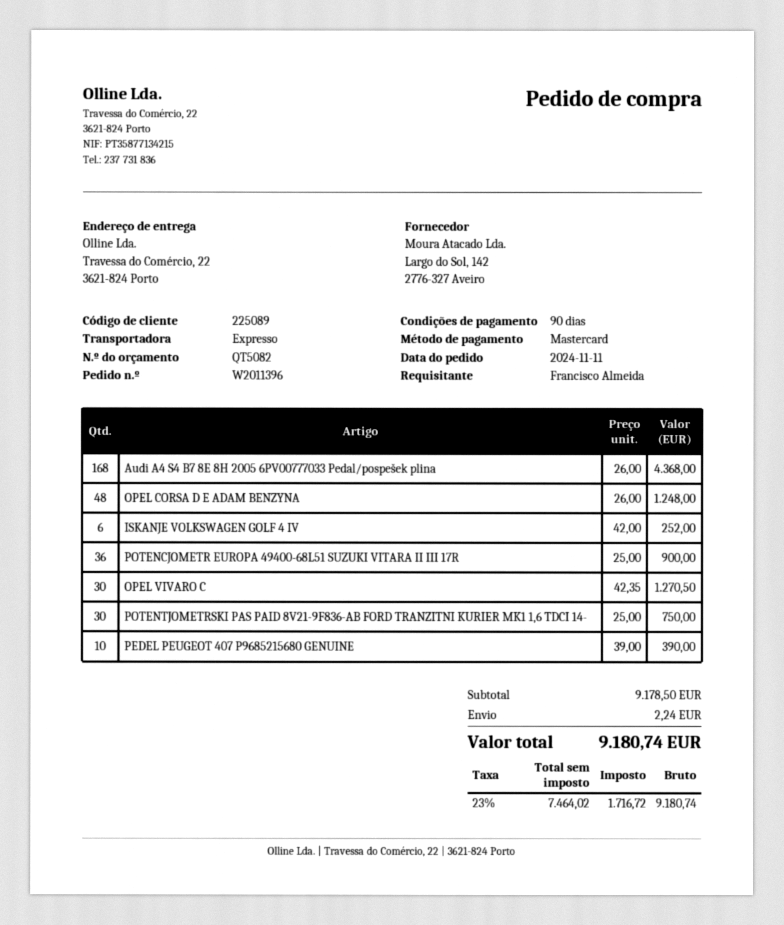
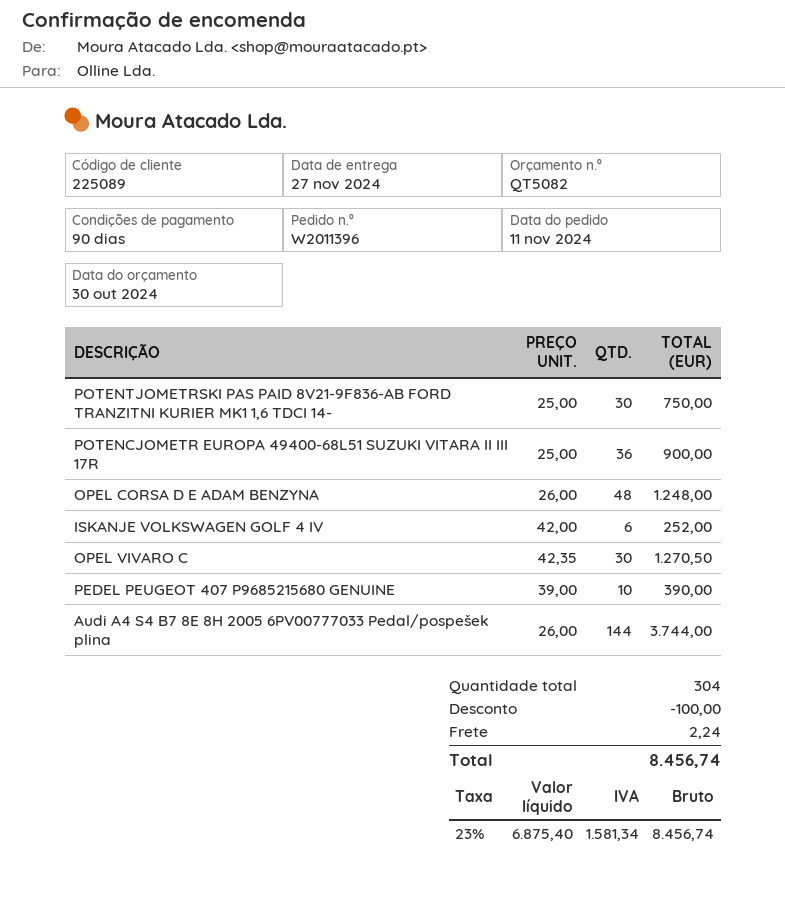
Audi A4 S4 B7 8E 8H 2005 6PV00777033 Pedal/pospešek plina: 168 x 26.00 = 4368.00 -> 144 x 26.00 = 3744.00
discount: none -> 100.00
net: 7464.02 -> 6875.40
tax: 23% = 1716.72 -> 23% = 1581.34
total: 9180.74 -> 8456.74

